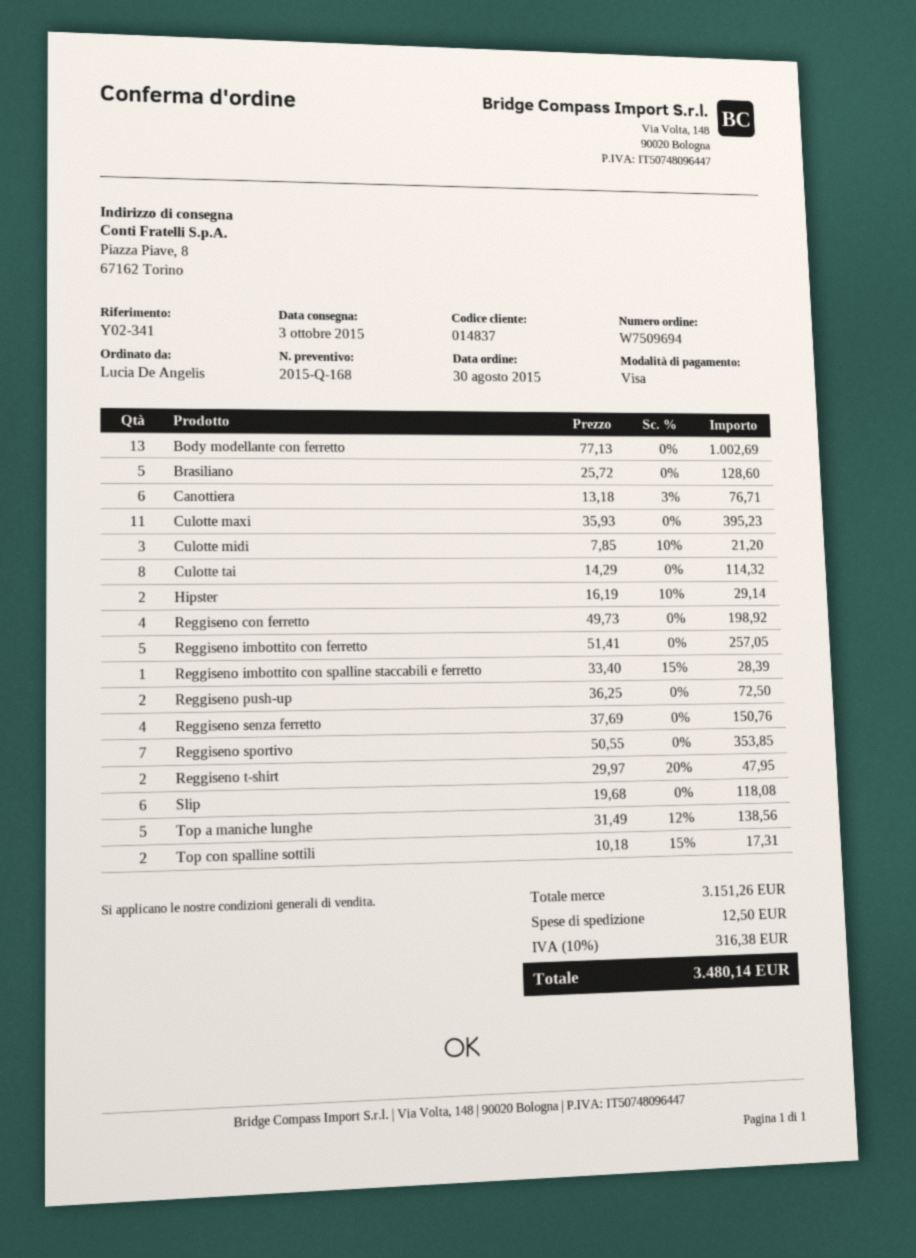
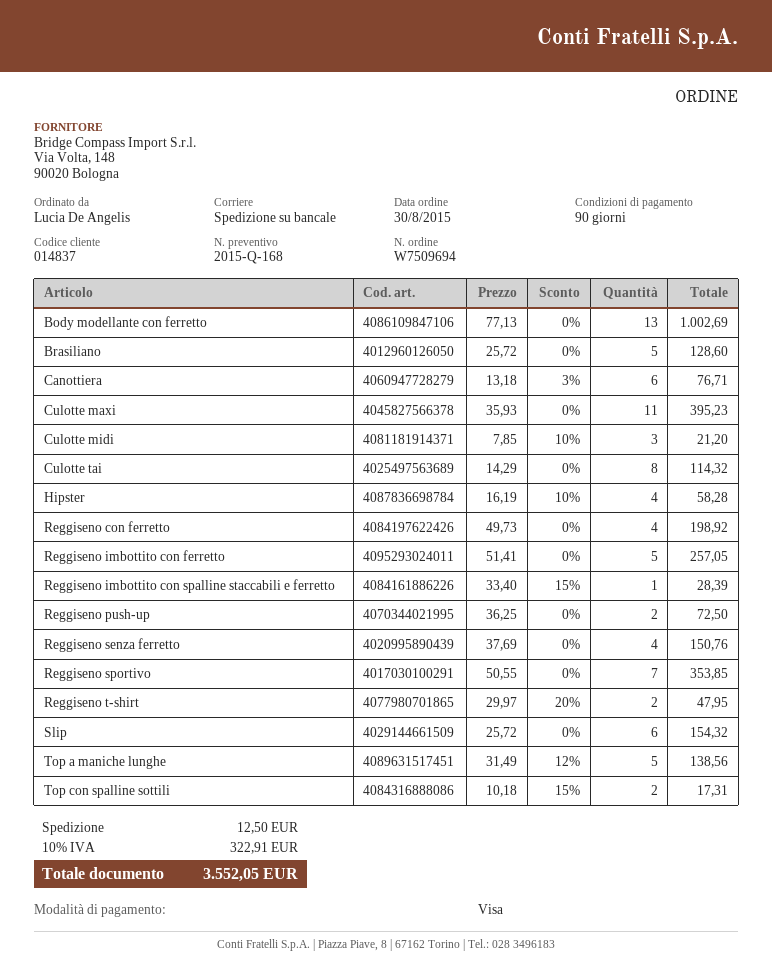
Hipster: 2 x 16.19 - 10% = 29.14 -> 4 x 16.19 - 10% = 58.28
Slip: 6 x 19.68 = 118.08 -> 6 x 25.72 = 154.32
tax: 10% = 316.38 -> 10% = 322.91
total: 3480.14 -> 3552.05

